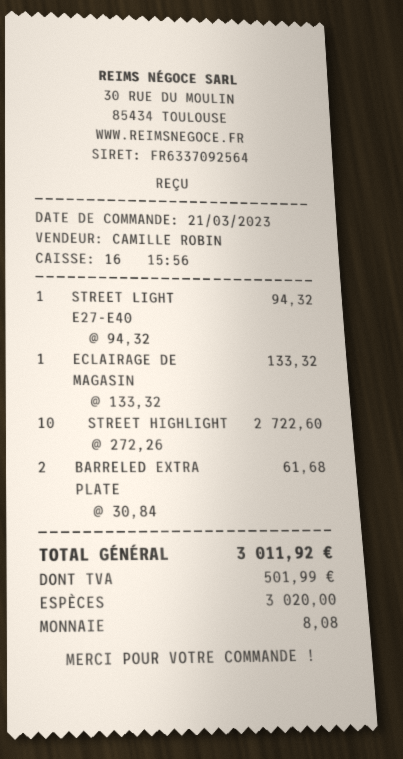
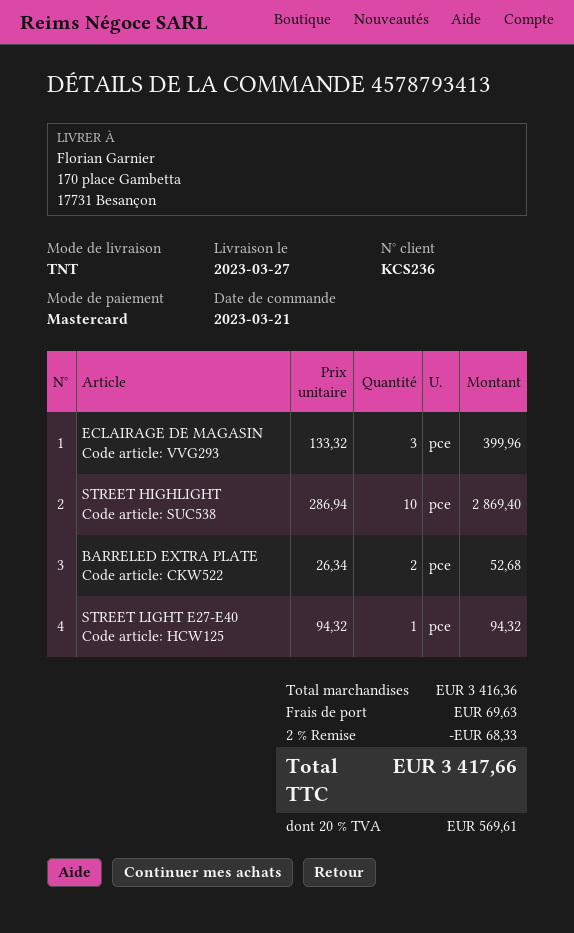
payment method: cash -> Mastercard
ECLAIRAGE DE MAGASIN: 1 x 133.32 = 133.32 -> 3 x 133.32 = 399.96
STREET HIGHLIGHT: 10 x 272.26 = 2722.60 -> 10 x 286.94 = 2869.40
BARRELED EXTRA PLATE: 2 x 30.84 = 61.68 -> 2 x 26.34 = 52.68
discount: none -> 2% = 68.33
shipping: none -> 69.63
tax: 501.99 -> 569.61
total: 3011.92 -> 3417.66

